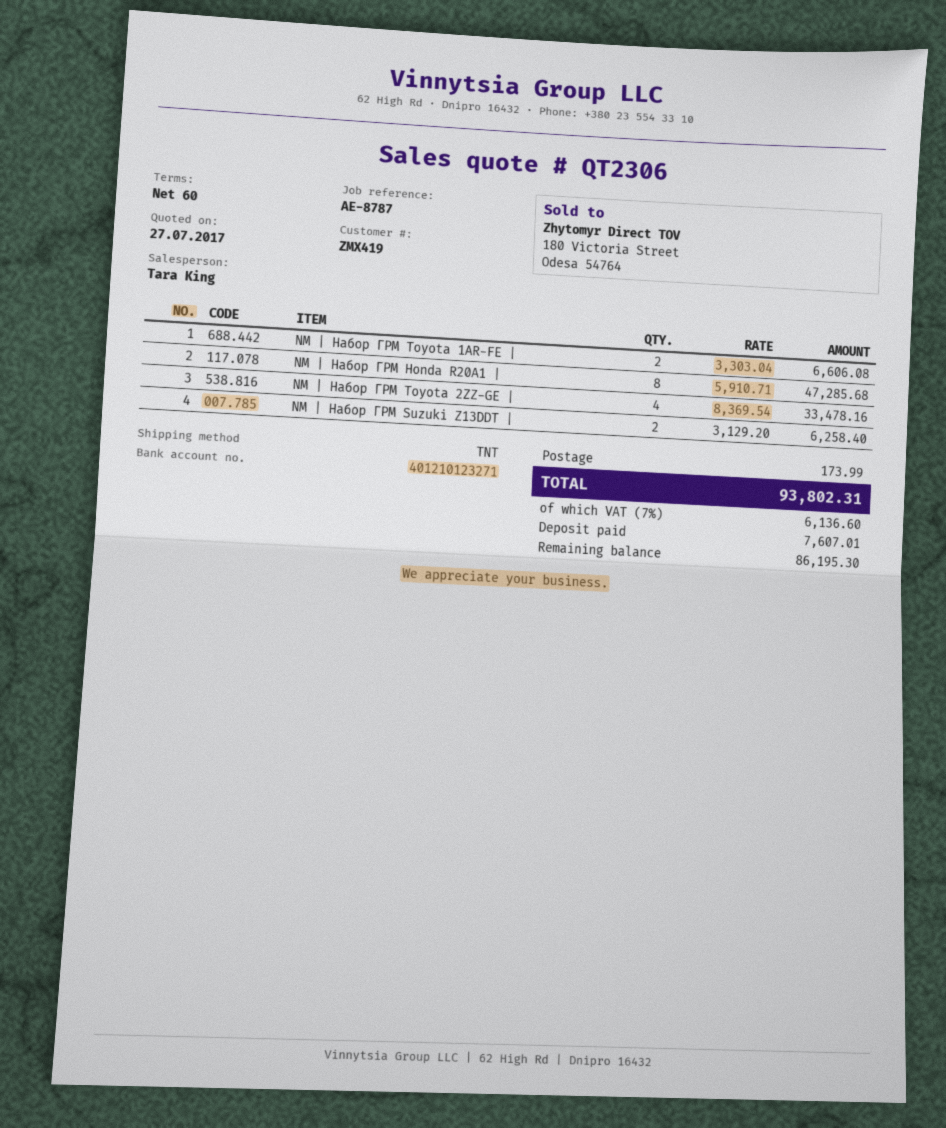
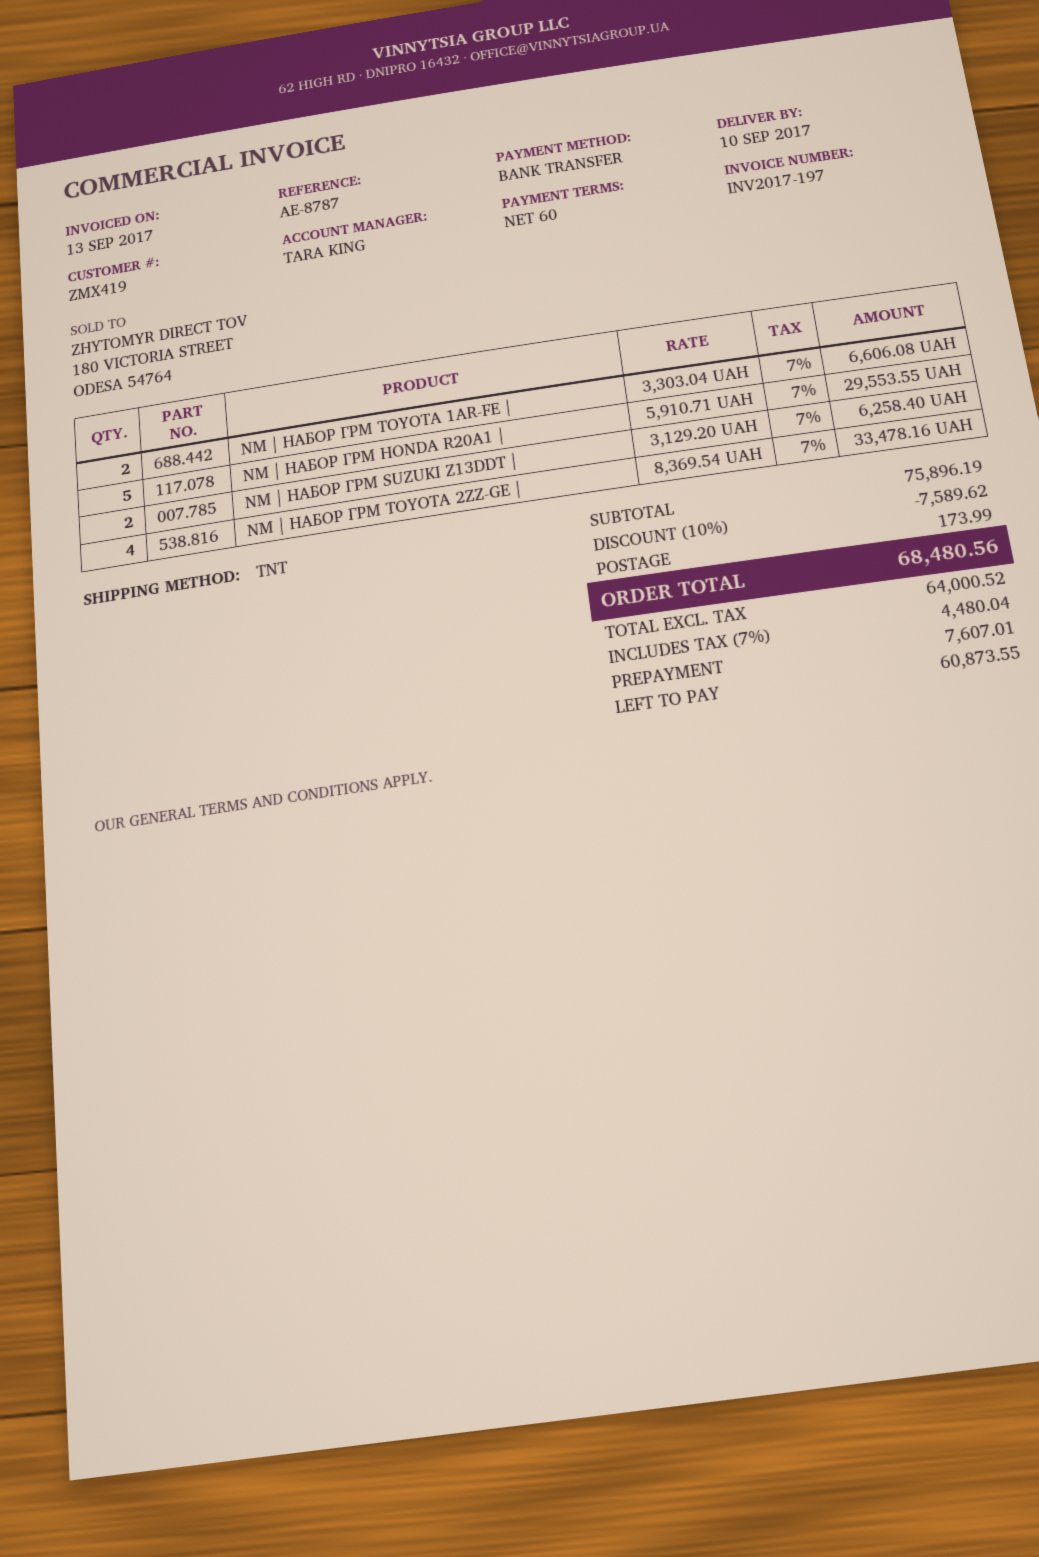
NM | Набор ГРМ Honda R20A1 |: 8 x 5910.71 = 47285.68 -> 5 x 5910.71 = 29553.55
discount: none -> 10% = 7589.62
tax: 7% = 6136.60 -> 7% = 4480.04
total: 93802.31 -> 68480.56
balance: 86195.30 -> 60873.55

